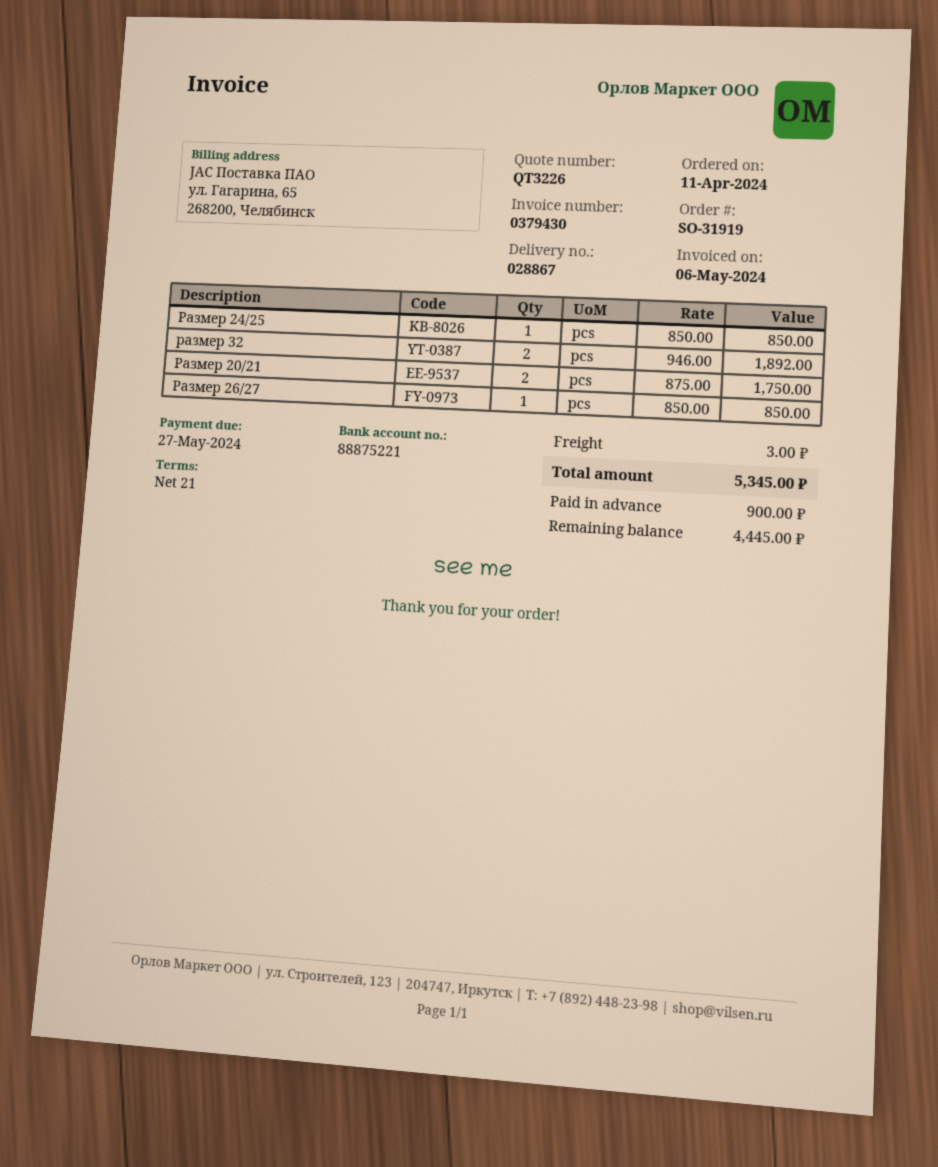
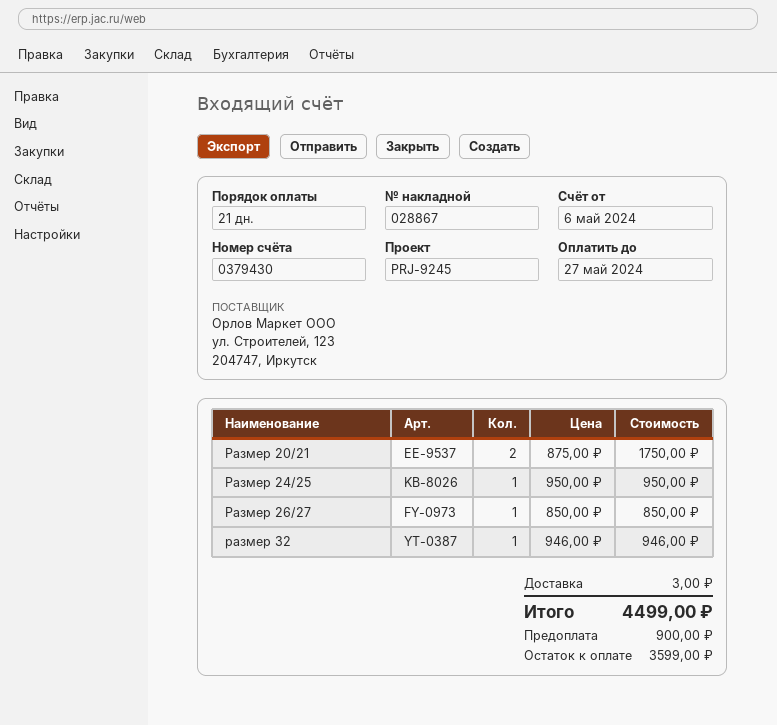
Размер 24/25: 1 x 850.00 = 850.00 -> 1 x 950.00 = 950.00
размер 32: 2 x 946.00 = 1892.00 -> 1 x 946.00 = 946.00
total: 5345.00 -> 4499.00
balance: 4445.00 -> 3599.00

